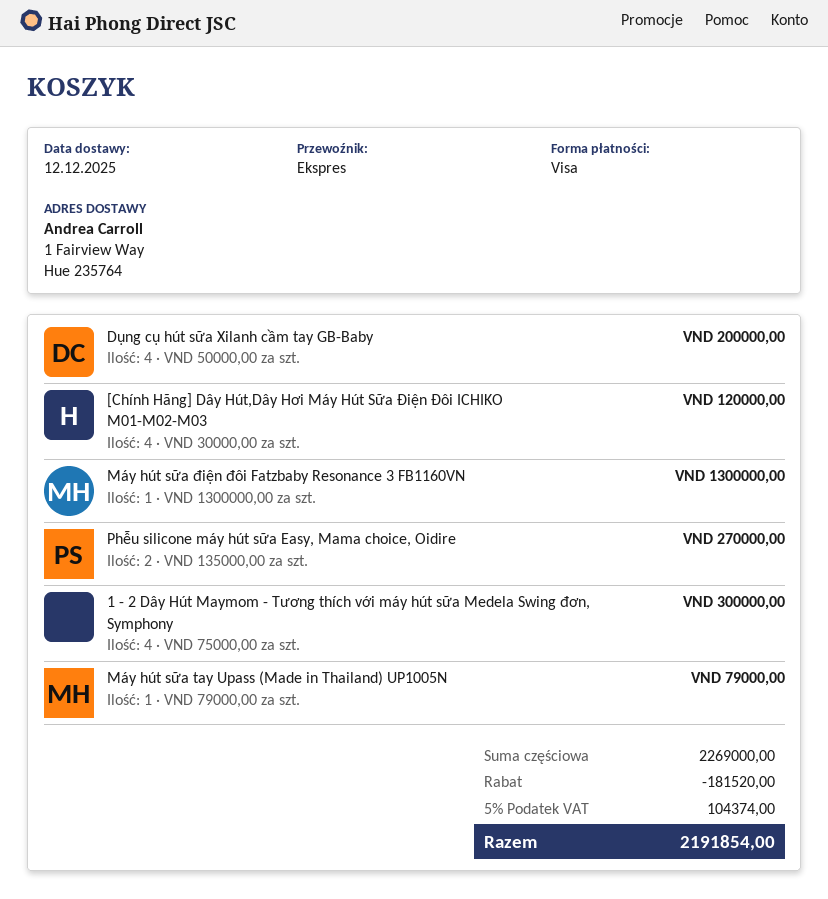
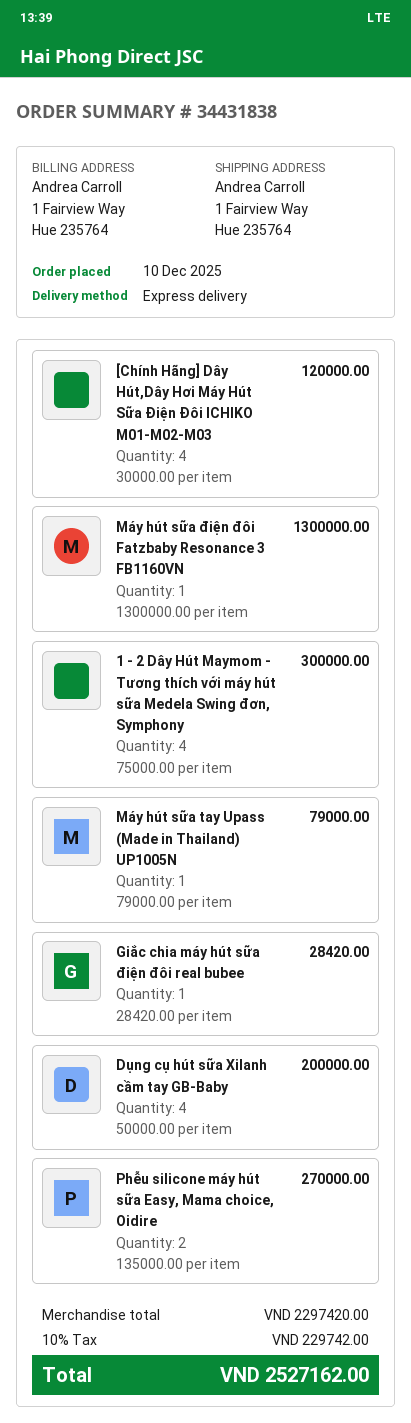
Giắc chia máy hút sữa điện đôi real bubee: none -> 1 x 28420.00 = 28420.00
subtotal: 2269000.00 -> 2297420.00
discount: 181520.00 -> none
tax: 5% = 104374.00 -> 10% = 229742.00
total: 2191854.00 -> 2527162.00

